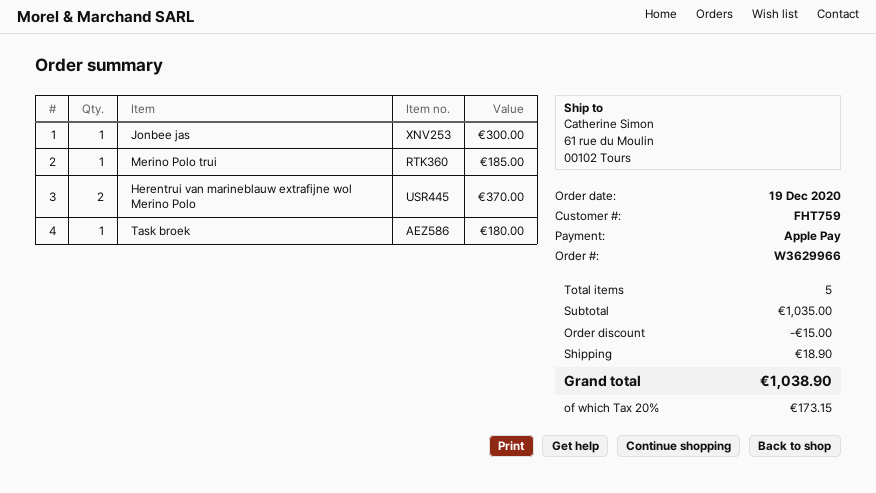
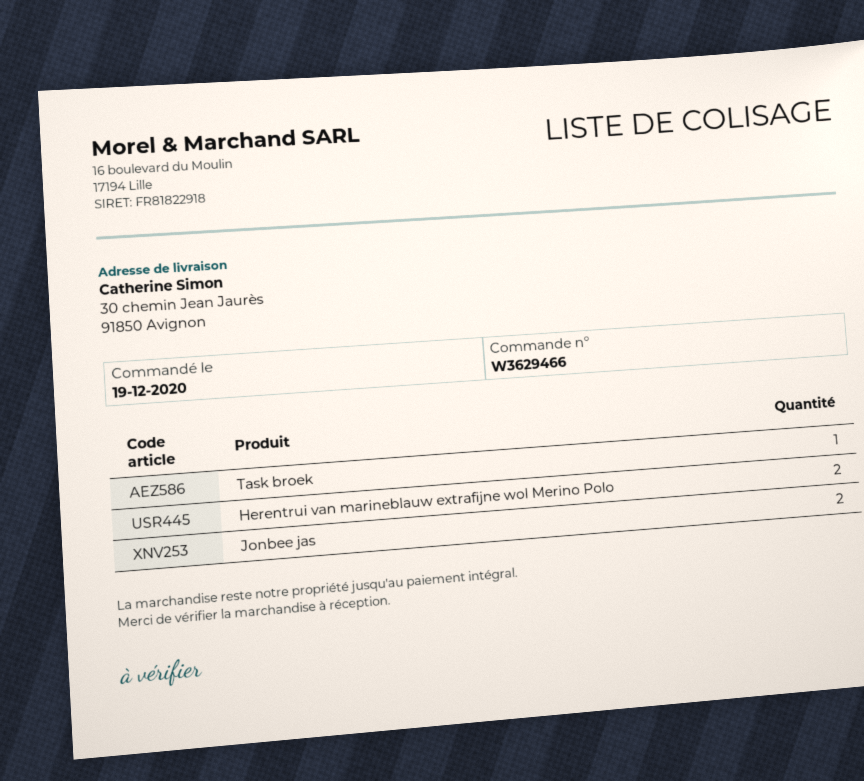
order number: W3629966 -> W3629466
ship to: 61 rue du Moulin, 00102 Tours -> 30 chemin Jean Jaurès, 91850 Avignon
Jonbee jas: 1 -> 2
Merino Polo trui: 1 -> none

